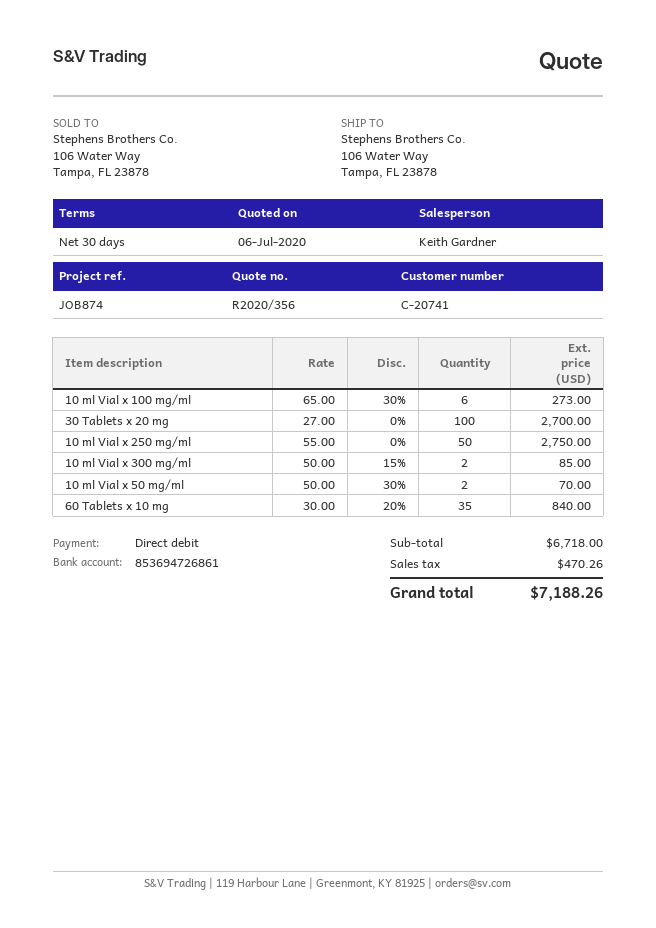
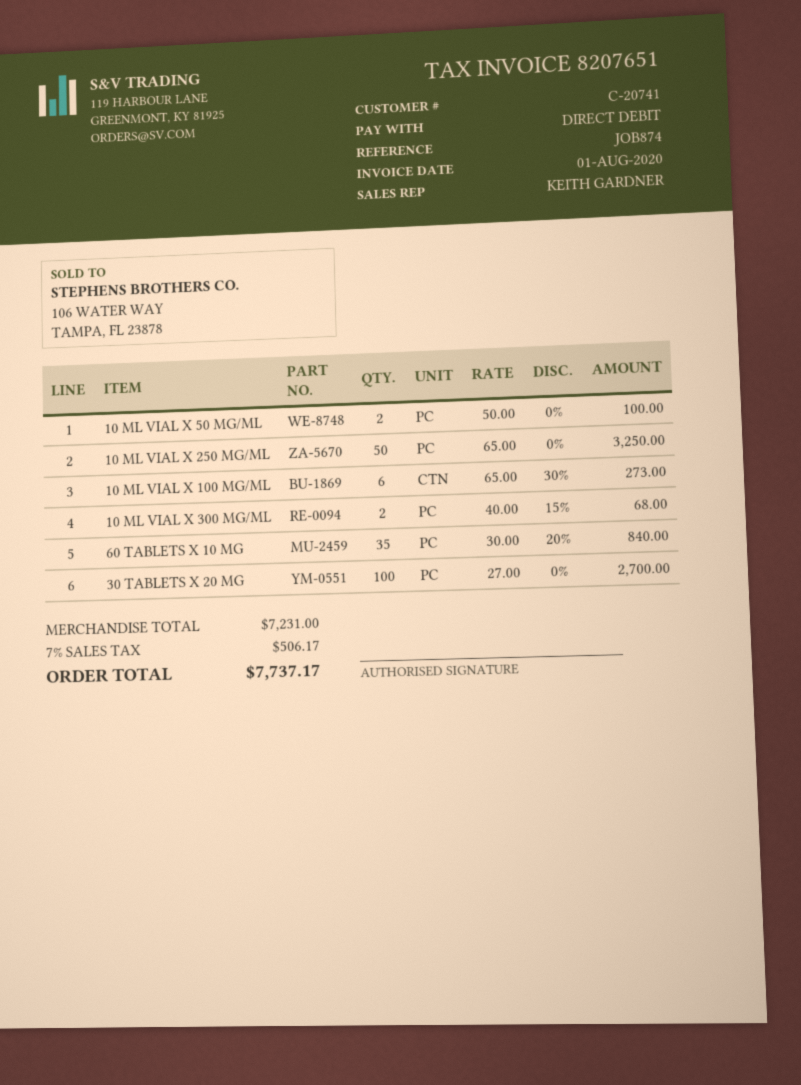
10 ml Vial x 250 mg/ml: 50 x 55.00 = 2750.00 -> 50 x 65.00 = 3250.00
10 ml Vial x 300 mg/ml: 2 x 50.00 - 15% = 85.00 -> 2 x 40.00 - 15% = 68.00
10 ml Vial x 50 mg/ml: 2 x 50.00 - 30% = 70.00 -> 2 x 50.00 = 100.00
subtotal: 6718.00 -> 7231.00
tax: 470.26 -> 506.17
total: 7188.26 -> 7737.17

